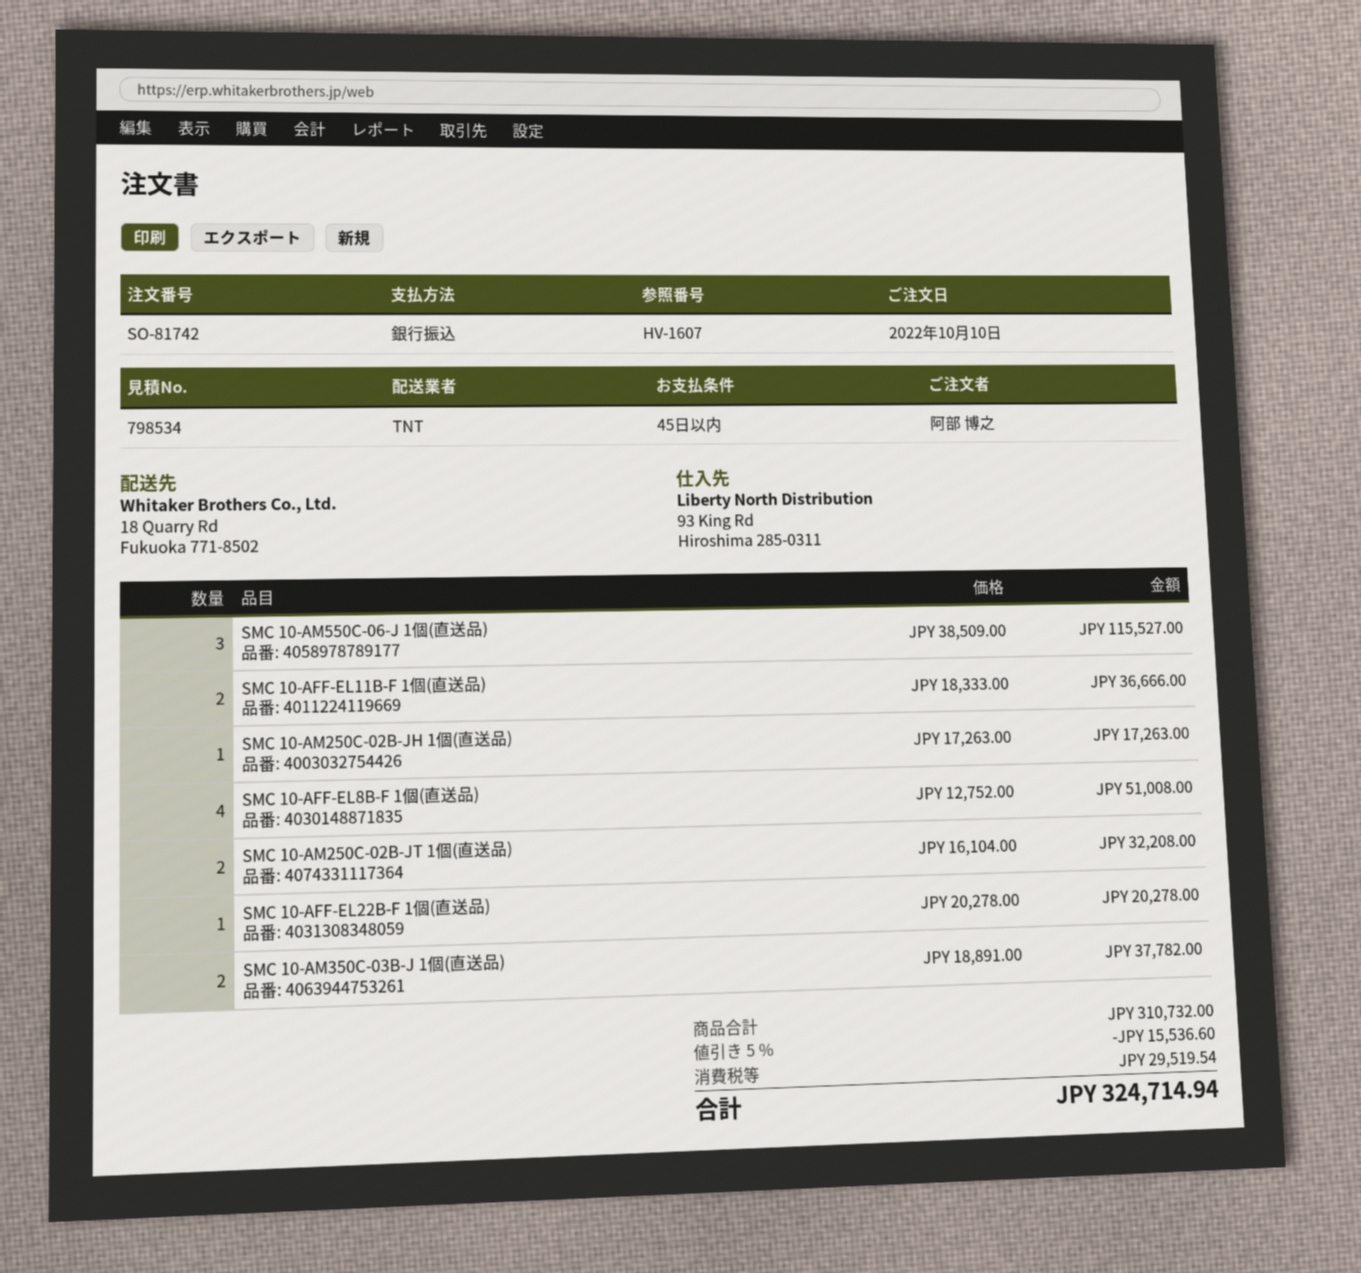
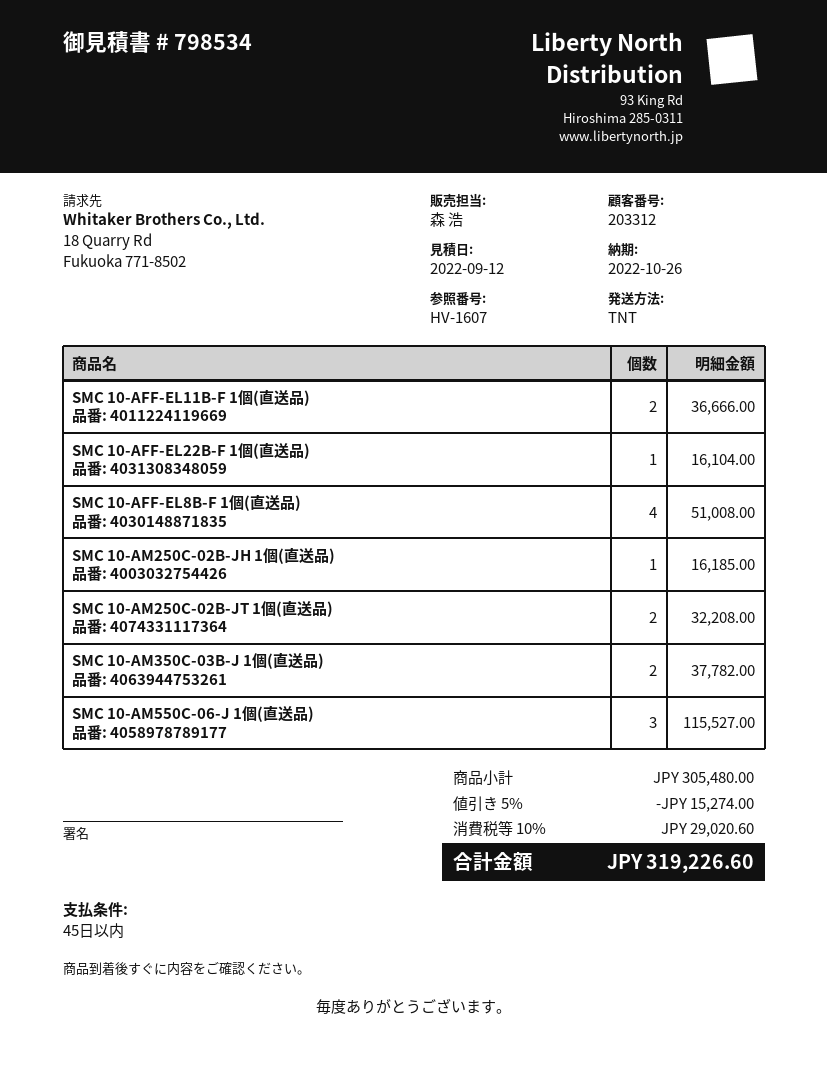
SMC 10-AM250C-02B-JH 1個(直送品): 1 for 17263.00 -> 1 for 16185.00
SMC 10-AFF-EL22B-F 1個(直送品): 1 for 20278.00 -> 1 for 16104.00
subtotal: 310732.00 -> 305480.00
discount: 5% = 15536.60 -> 5% = 15274.00
tax: 29519.54 -> 29020.60
total: 324714.94 -> 319226.60

